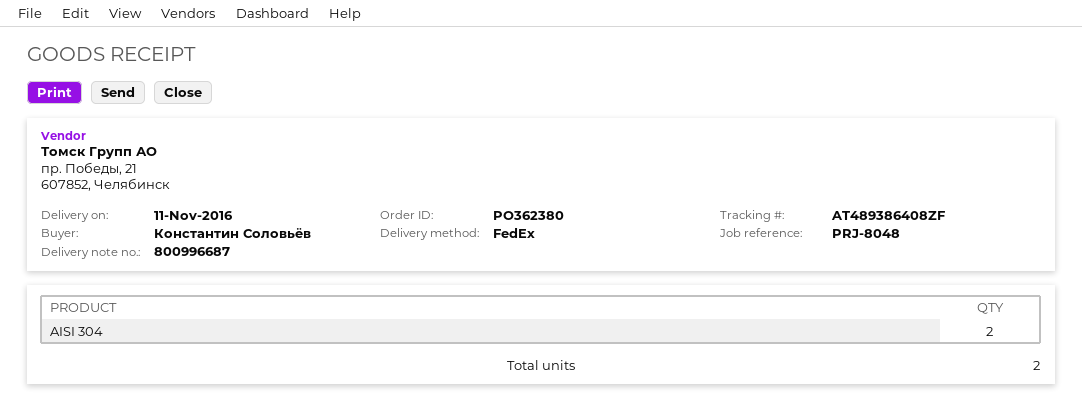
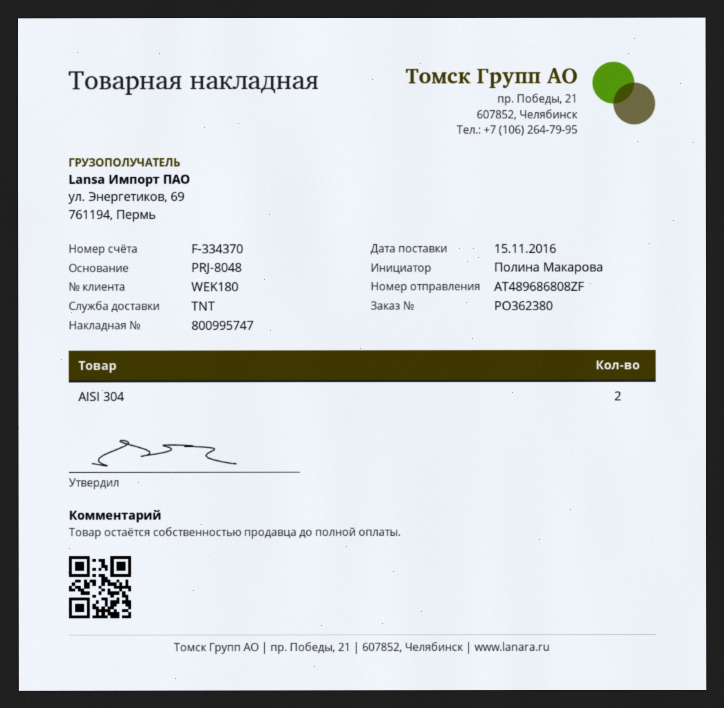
delivery note number: 800996687 -> 800995747
delivery date: 2016-11-11 -> 2016-11-15
ordered by: Константин Соловьёв -> Полина Макарова
shipping method: FedEx -> TNT
tracking number: AT489386408ZF -> AT489686808ZF

